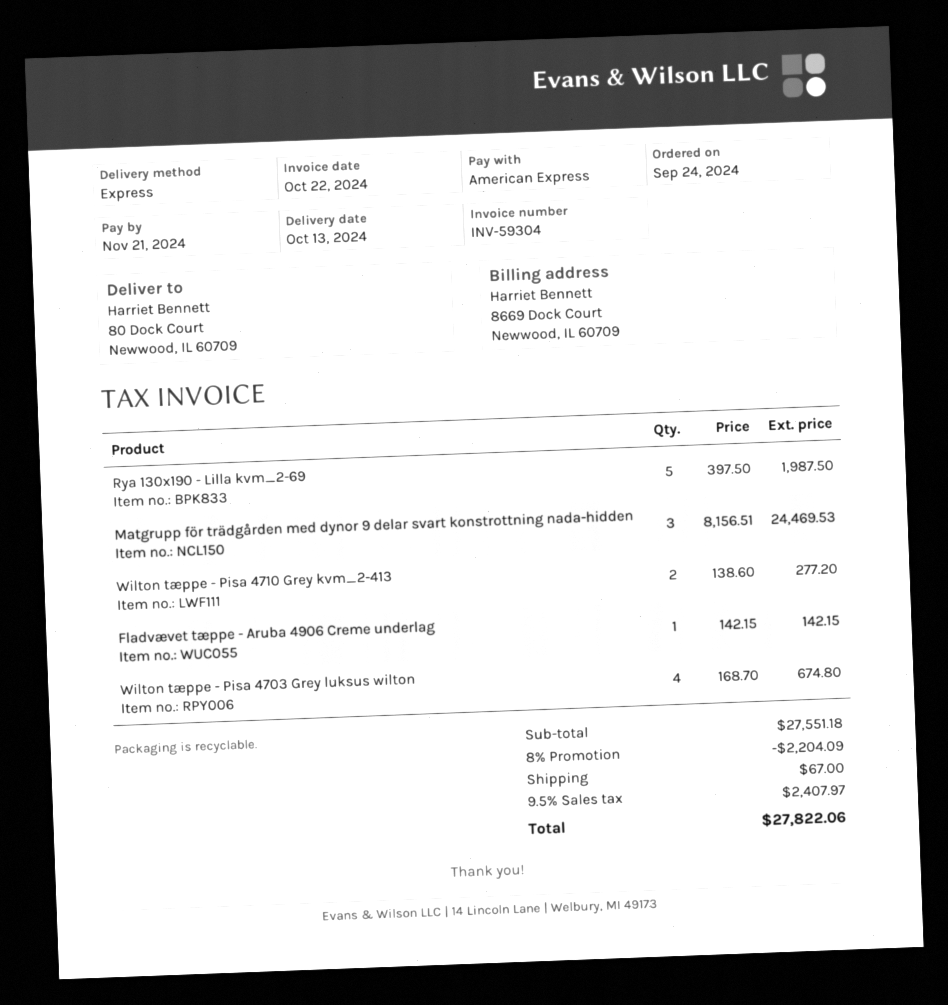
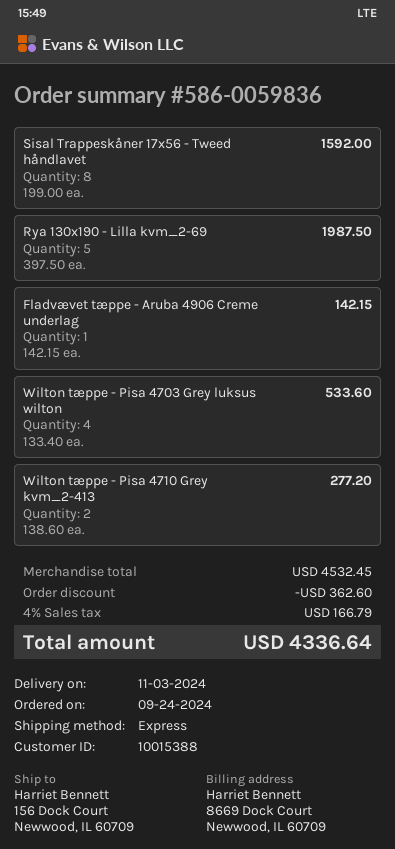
delivery date: 2024-10-13 -> 2024-11-03
ship to: 80 Dock Court, Newwood, IL 60709 -> 156 Dock Court, Newwood, IL 60709
Matgrupp för trädgården med dynor 9 delar svart konstrottning nada-hidden: 3 x 8156.51 = 24469.53 -> none
Wilton tæppe - Pisa 4703 Grey luksus wilton: 4 x 168.70 = 674.80 -> 4 x 133.40 = 533.60
Sisal Trappeskåner 17x56 - Tweed håndlavet: none -> 8 x 199.00 = 1592.00
subtotal: 27551.18 -> 4532.45
discount: 2204.09 -> 362.60
shipping: 67.00 -> none
tax: 9.5% = 2407.97 -> 4% = 166.79
total: 27822.06 -> 4336.64

